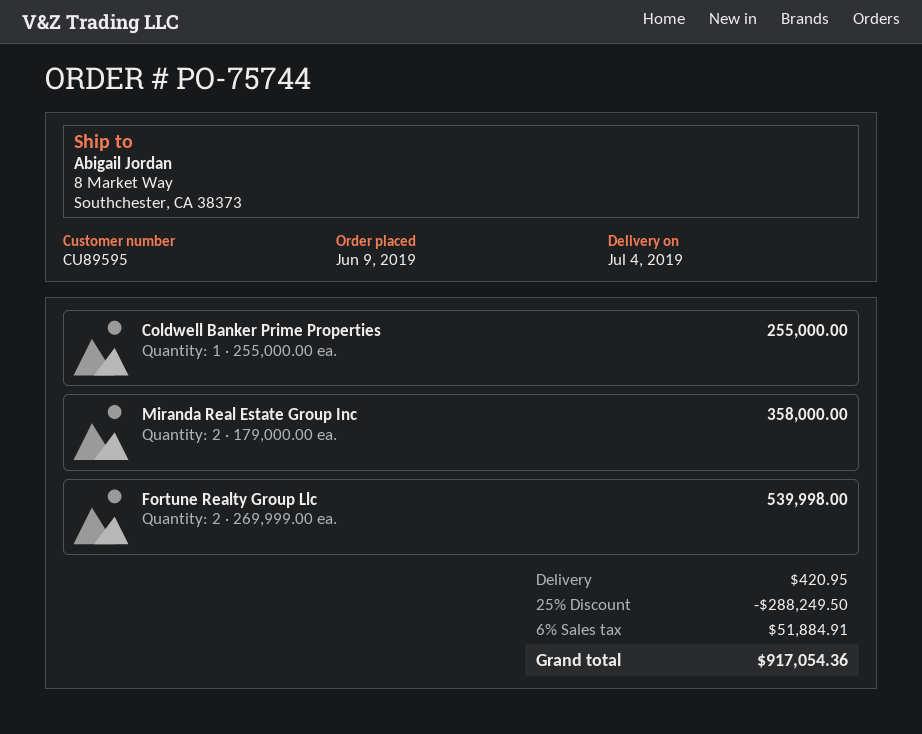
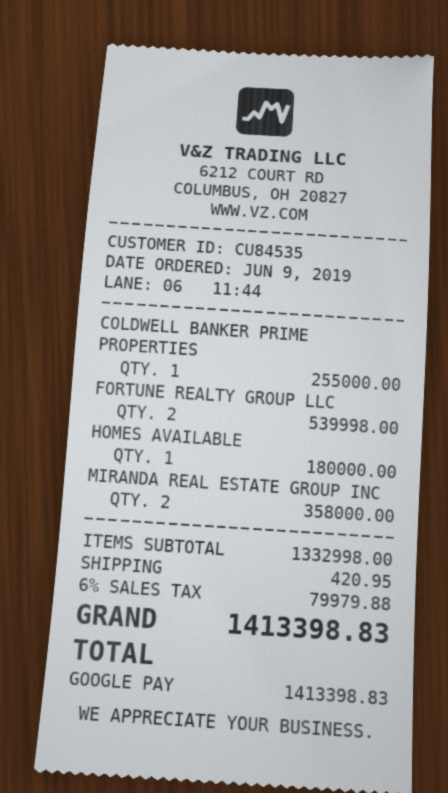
customer number: CU89595 -> CU84535
HOMES AVAILABLE: none -> 1 for 180000.00
discount: 25% = 288249.50 -> none
tax: 6% = 51884.91 -> 6% = 79979.88
total: 917054.36 -> 1413398.83

